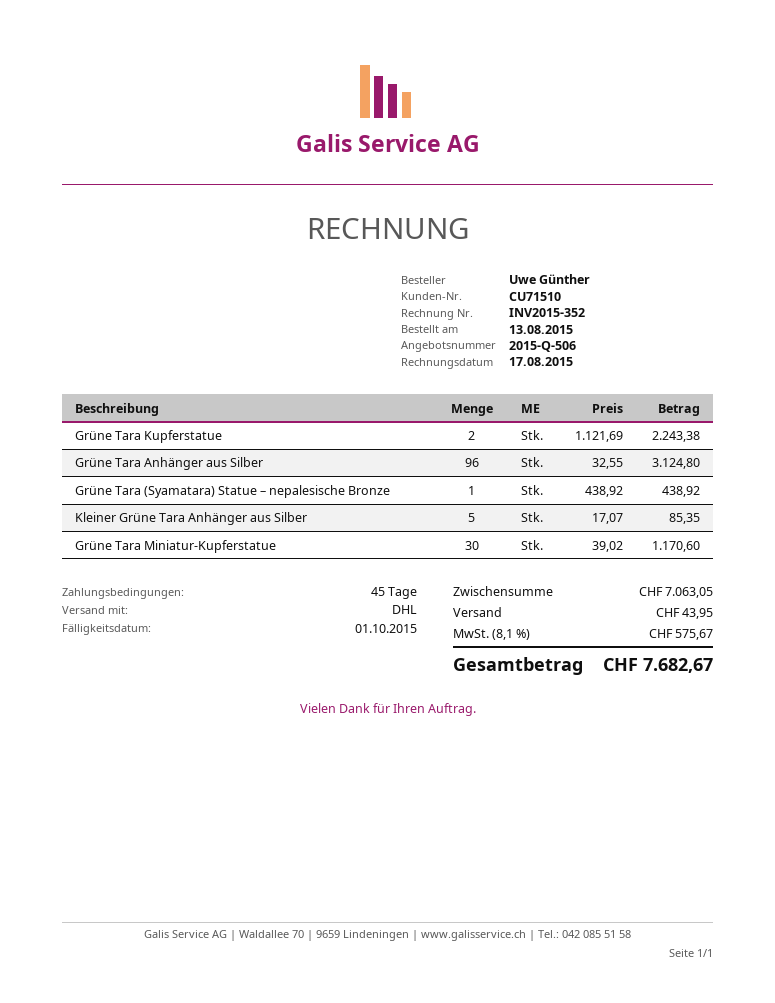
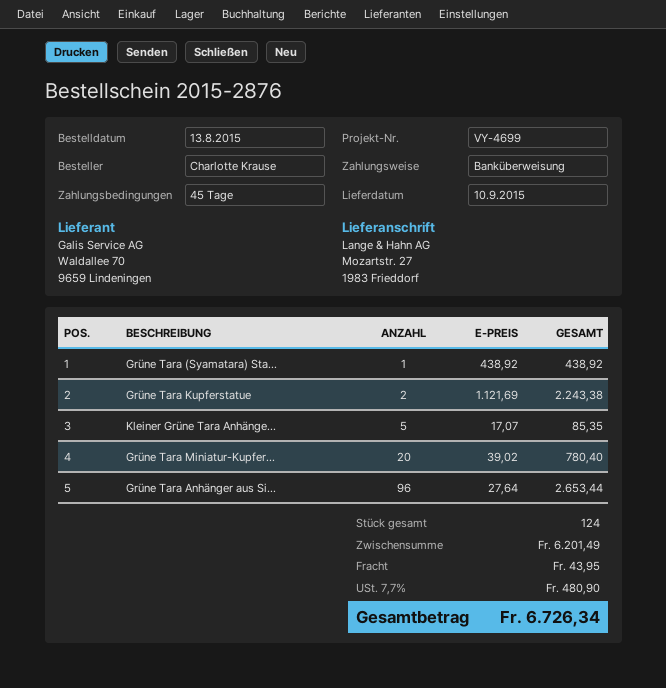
ordered by: Uwe Günther -> Charlotte Krause
Grüne Tara Anhänger aus Silber: 96 x 32.55 = 3124.80 -> 96 x 27.64 = 2653.44
Grüne Tara Miniatur-Kupferstatue: 30 x 39.02 = 1170.60 -> 20 x 39.02 = 780.40
subtotal: 7063.05 -> 6201.49
tax: 8.1% = 575.67 -> 7.7% = 480.90
total: 7682.67 -> 6726.34

